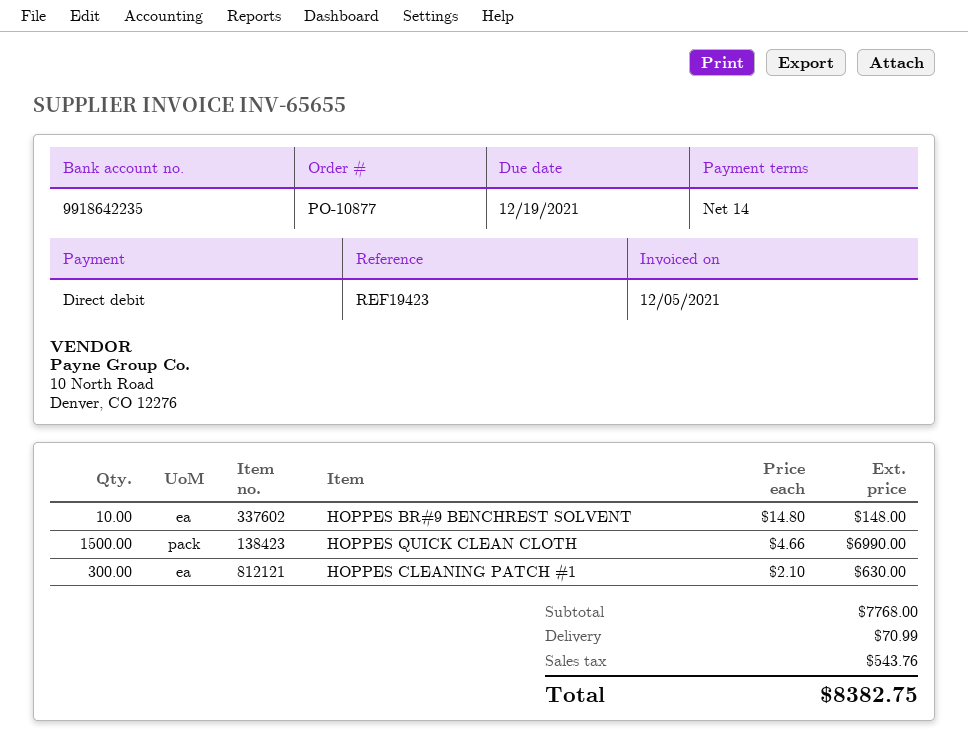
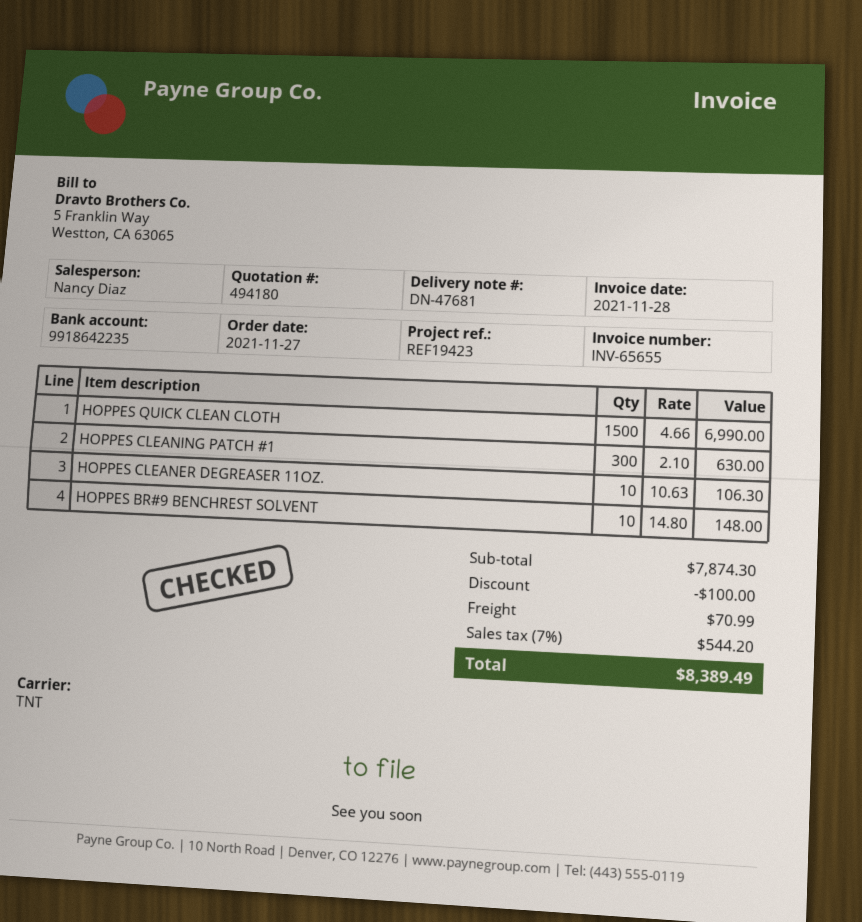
invoice date: 2021-12-05 -> 2021-11-28
HOPPES CLEANER DEGREASER 11OZ.: none -> 10 x 10.63 = 106.30
subtotal: 7768.00 -> 7874.30
discount: none -> 100.00
tax: 543.76 -> 544.20
total: 8382.75 -> 8389.49

